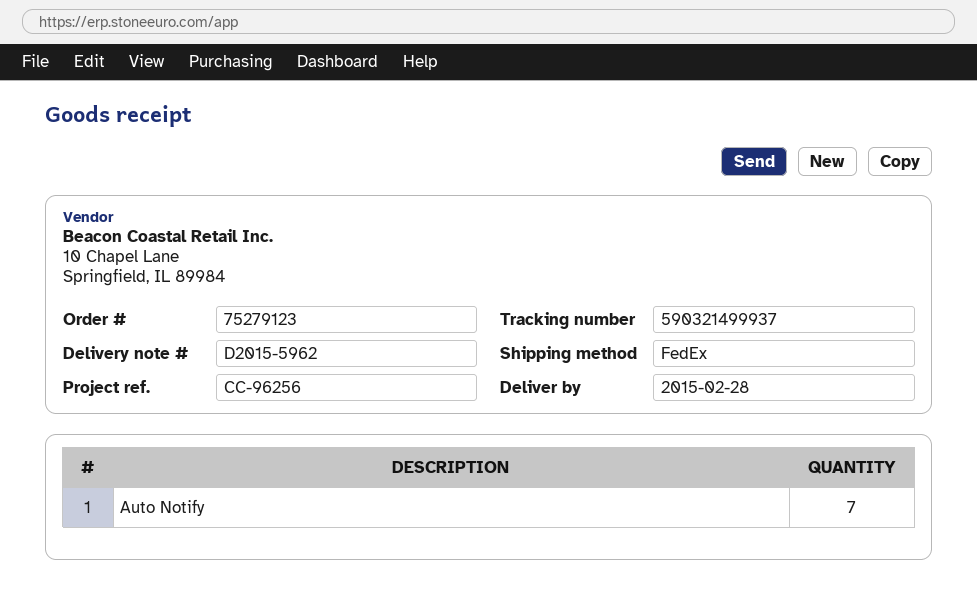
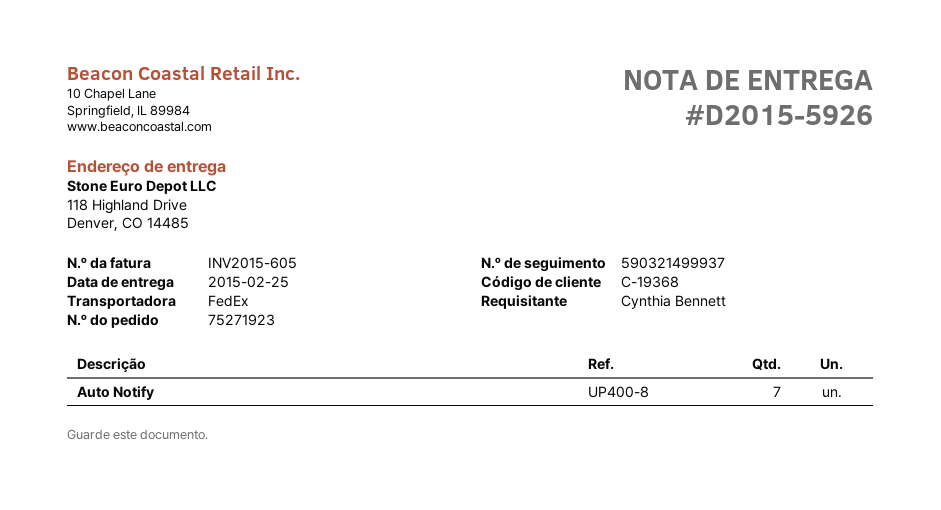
order number: 75279123 -> 75271923
delivery note number: D2015-5962 -> D2015-5926
delivery date: 2015-02-28 -> 2015-02-25

